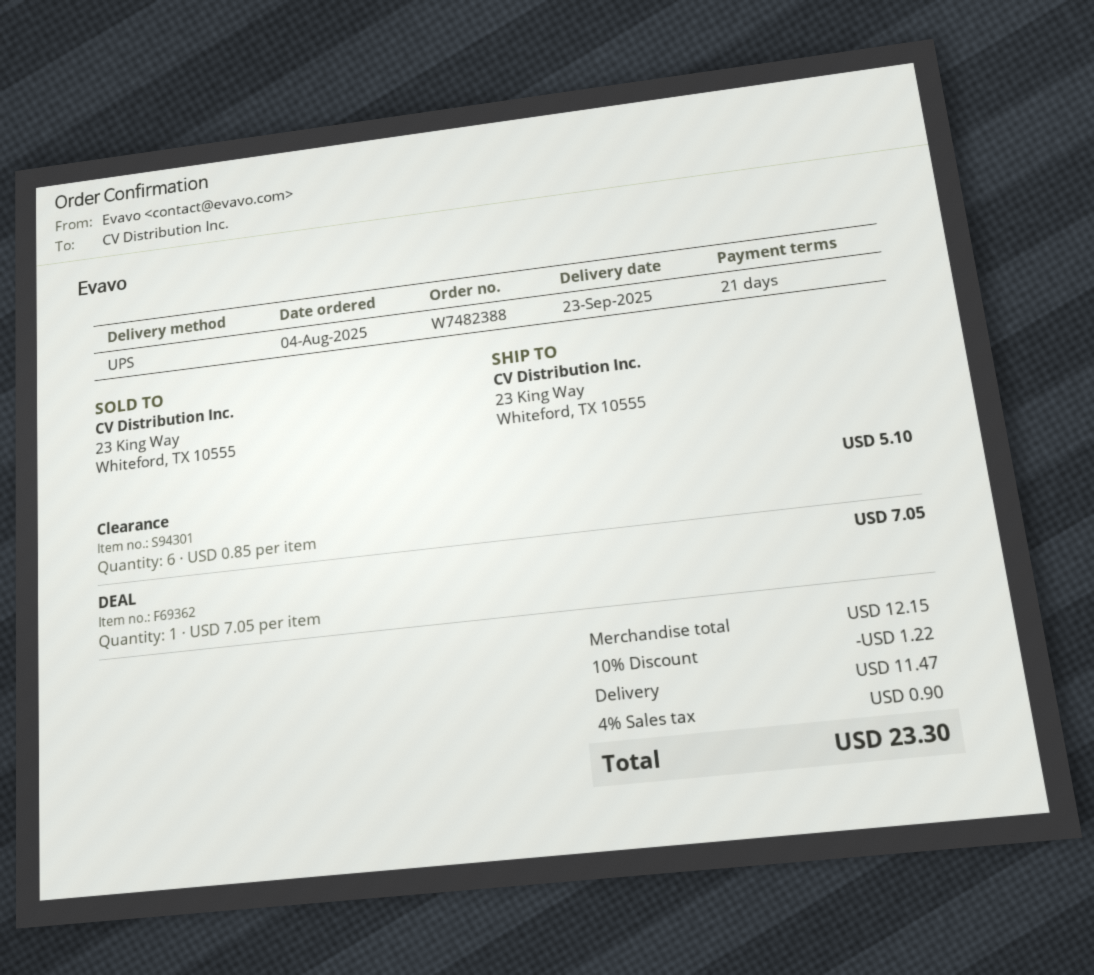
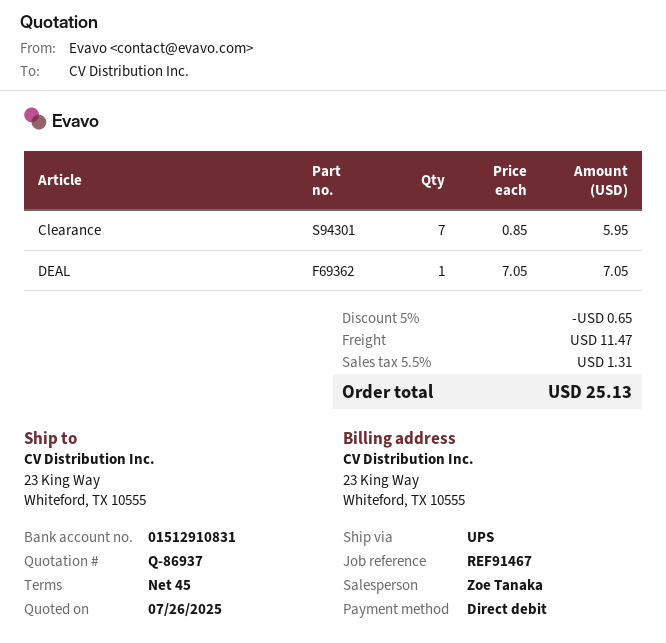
payment terms: 21 days -> 45 days
Clearance: 6 x 0.85 = 5.10 -> 7 x 0.85 = 5.95
discount: 10% = 1.22 -> 5% = 0.65
tax: 4% = 0.90 -> 5.5% = 1.31
total: 23.30 -> 25.13

